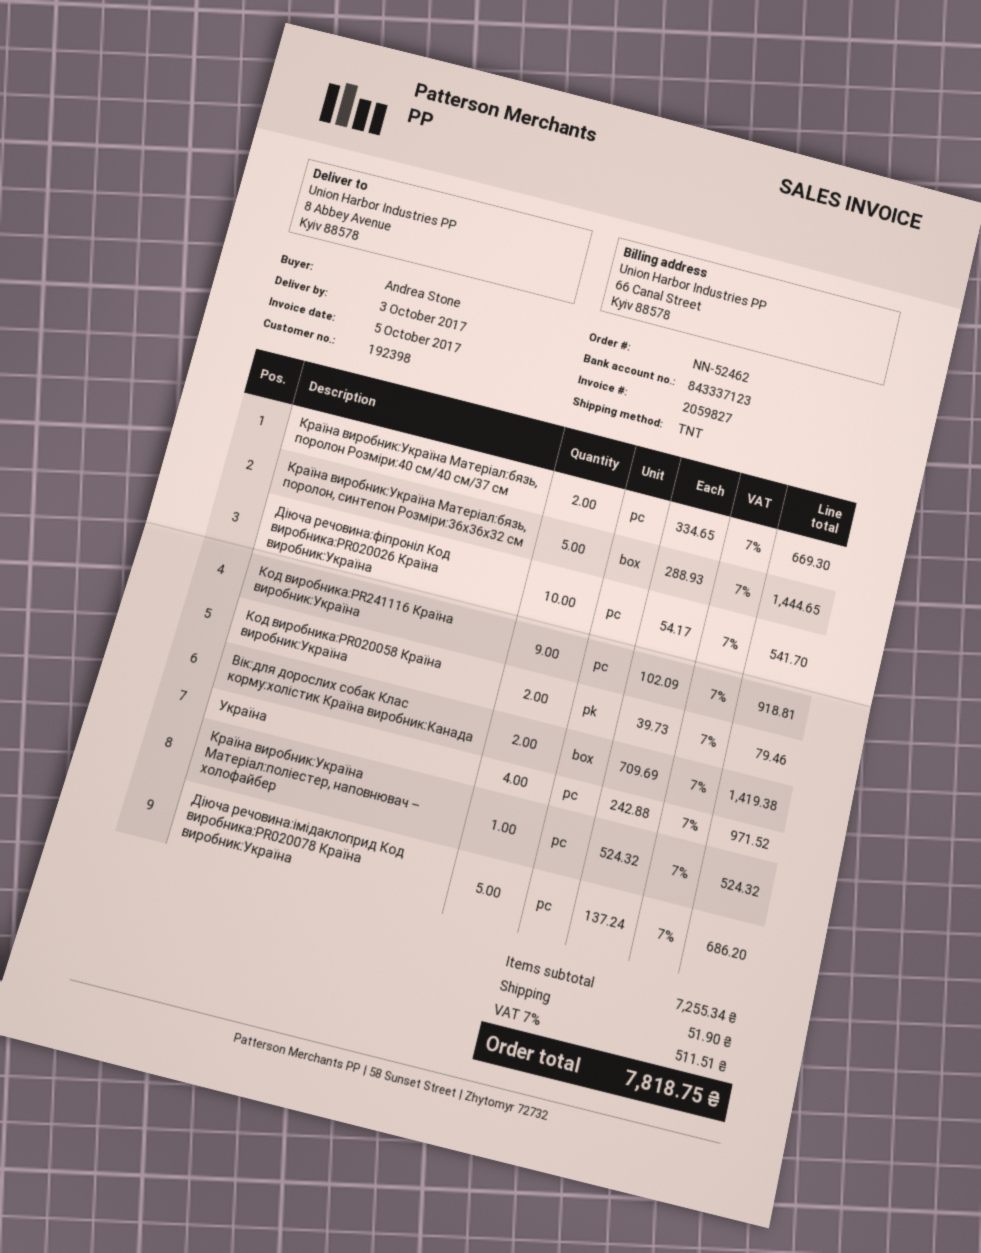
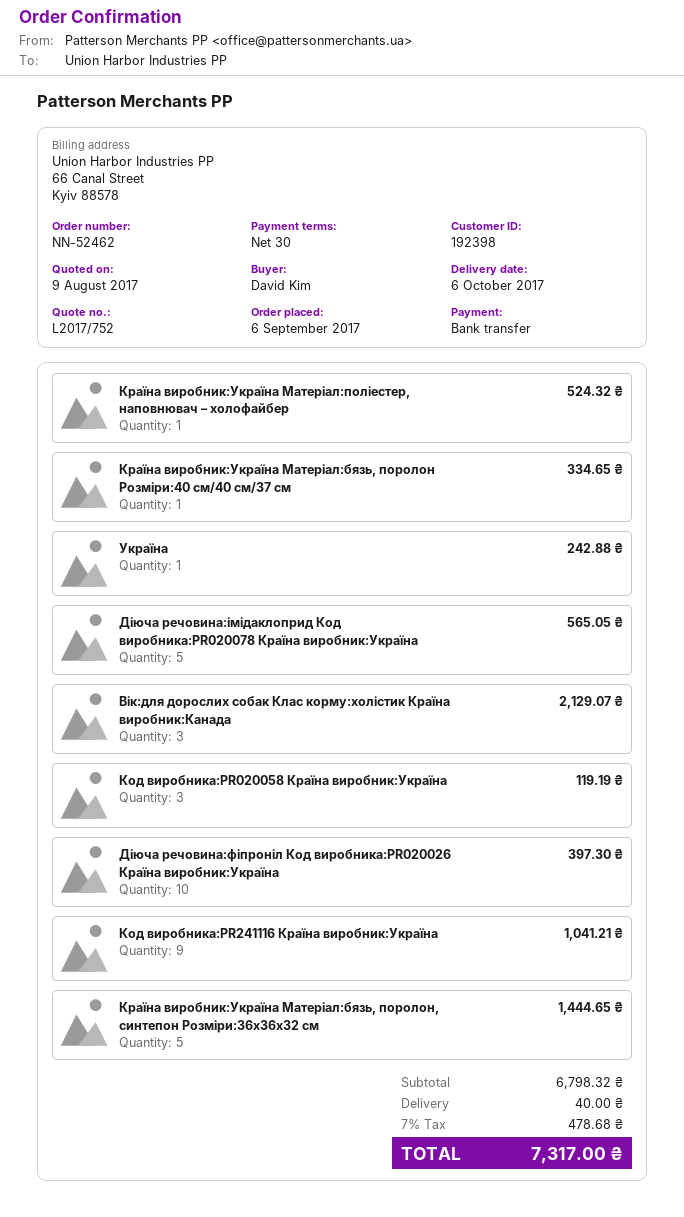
delivery date: 2017-10-03 -> 2017-10-06
ordered by: Andrea Stone -> David Kim
Країна виробник:Україна Матеріал:бязь, поролон Розміри:40 см/40 см/37 см: 2 for 669.30 -> 1 for 334.65
Діюча речовина:фіпроніл Код виробника:PR020026 Країна виробник:Україна: 10 for 541.70 -> 10 for 397.30
Код виробника:PR241116 Країна виробник:Україна: 9 for 918.81 -> 9 for 1041.21
Код виробника:PR020058 Країна виробник:Україна: 2 for 79.46 -> 3 for 119.19
Вік:для дорослих собак Клас корму:холістик Країна виробник:Канада: 2 for 1419.38 -> 3 for 2129.07
Україна: 4 for 971.52 -> 1 for 242.88
Діюча речовина:імідаклоприд Код виробника:PR020078 Країна виробник:Україна: 5 for 686.20 -> 5 for 565.05
subtotal: 7255.34 -> 6798.32
shipping: 51.90 -> 40.00
tax: 7% = 511.51 -> 7% = 478.68
total: 7818.75 -> 7317.00

